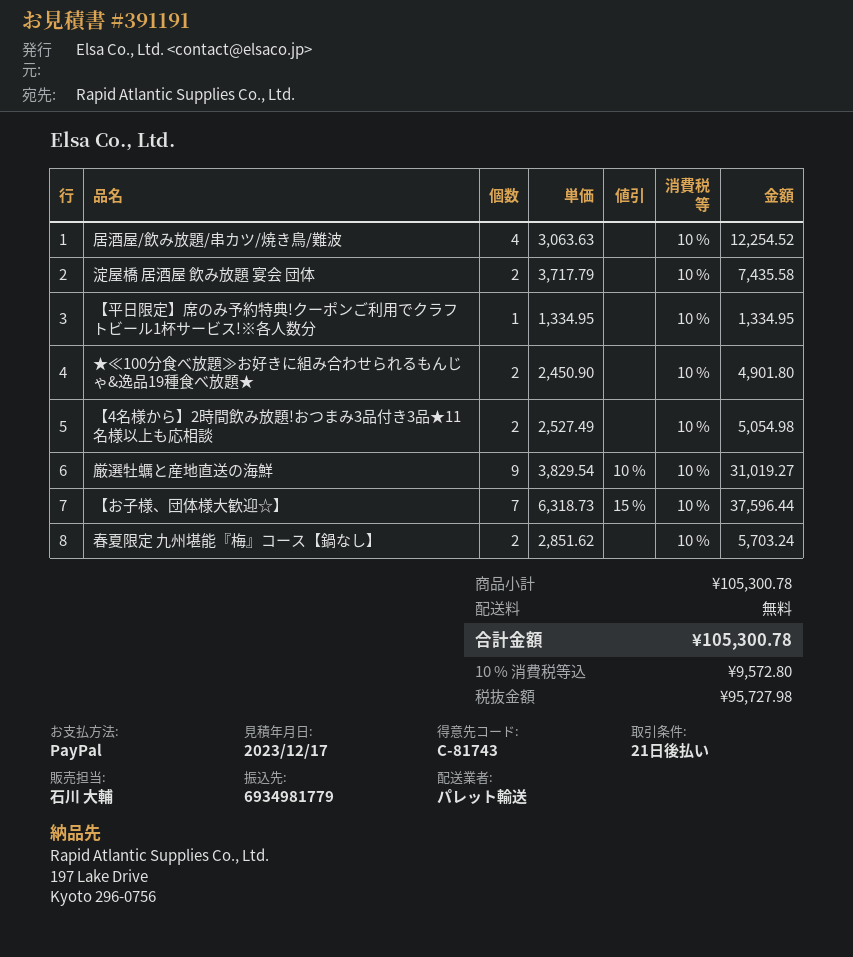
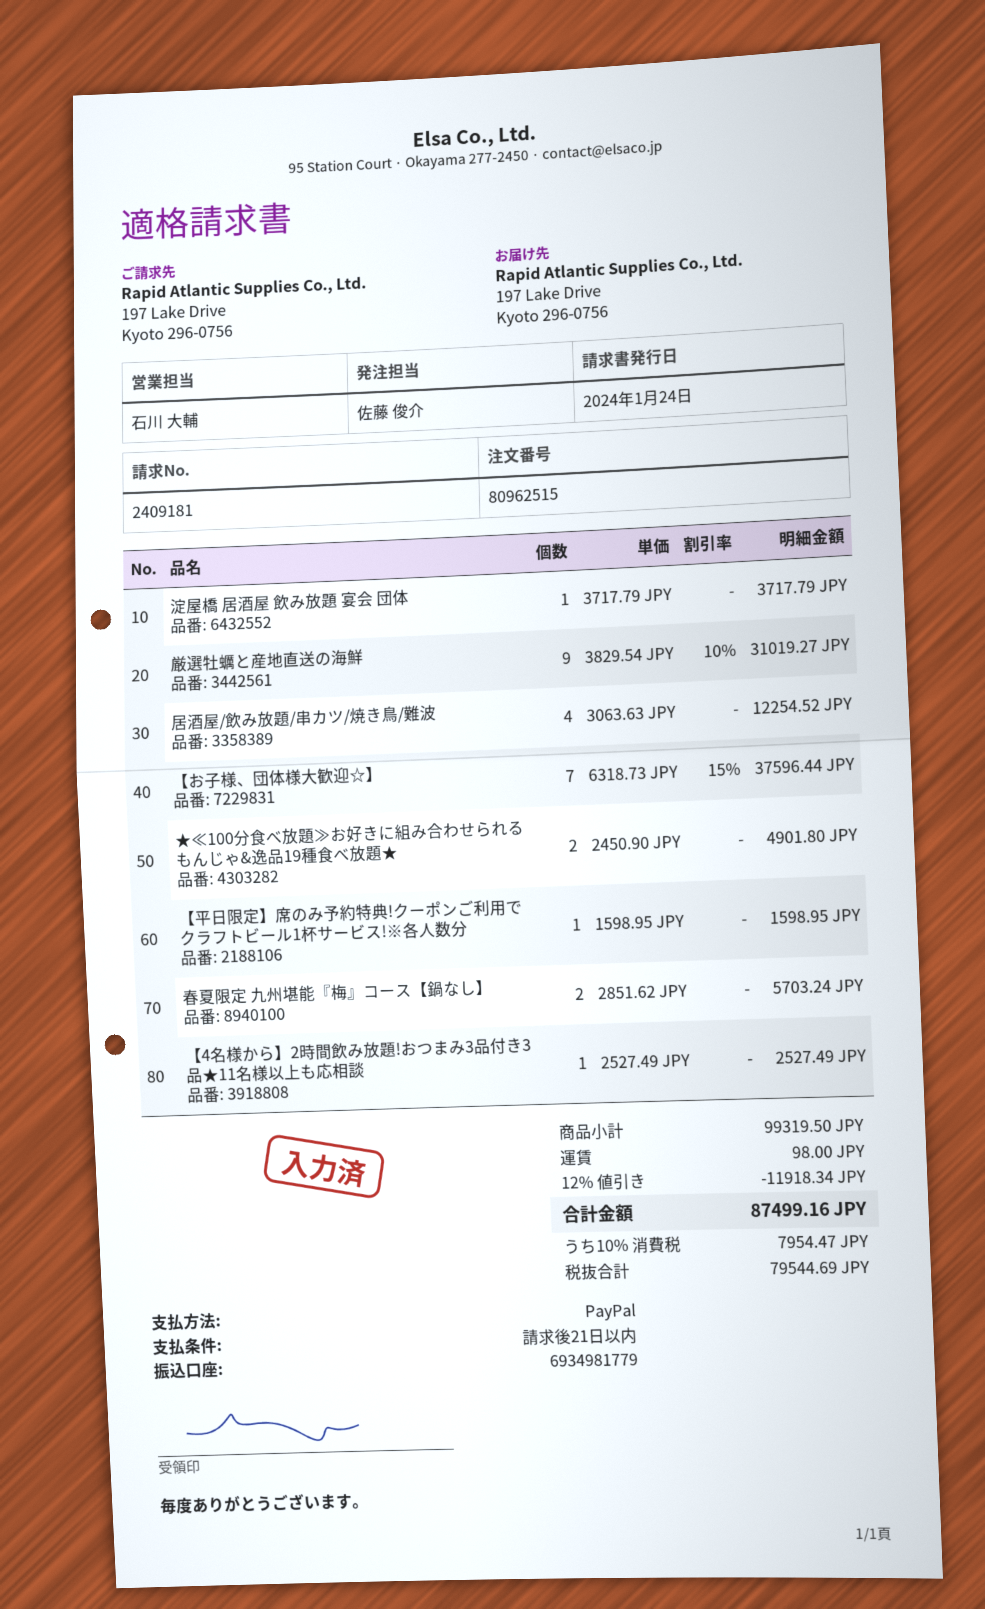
淀屋橋 居酒屋 飲み放題 宴会 団体: 2 x 3717.79 = 7435.58 -> 1 x 3717.79 = 3717.79
【平日限定】席のみ予約特典!クーポンご利用でクラフトビール1杯サービス!※各人数分: 1 x 1334.95 = 1334.95 -> 1 x 1598.95 = 1598.95
【4名様から】2時間飲み放題!おつまみ3品付き3品★11名様以上も応相談: 2 x 2527.49 = 5054.98 -> 1 x 2527.49 = 2527.49
subtotal: 105300.78 -> 99319.50
discount: none -> 12% = 11918.34
shipping: 0.00 -> 98.00
net: 95727.98 -> 79544.69
tax: 10% = 9572.80 -> 10% = 7954.47
total: 105300.78 -> 87499.16

